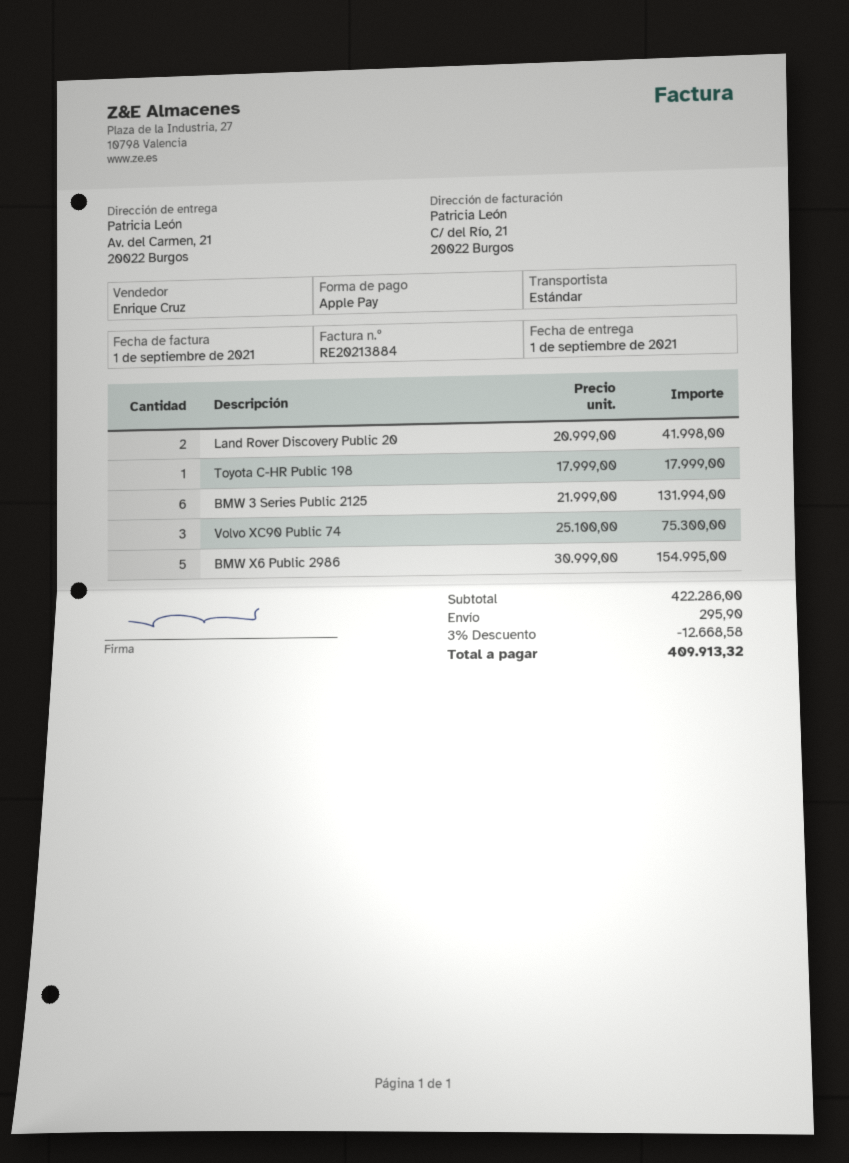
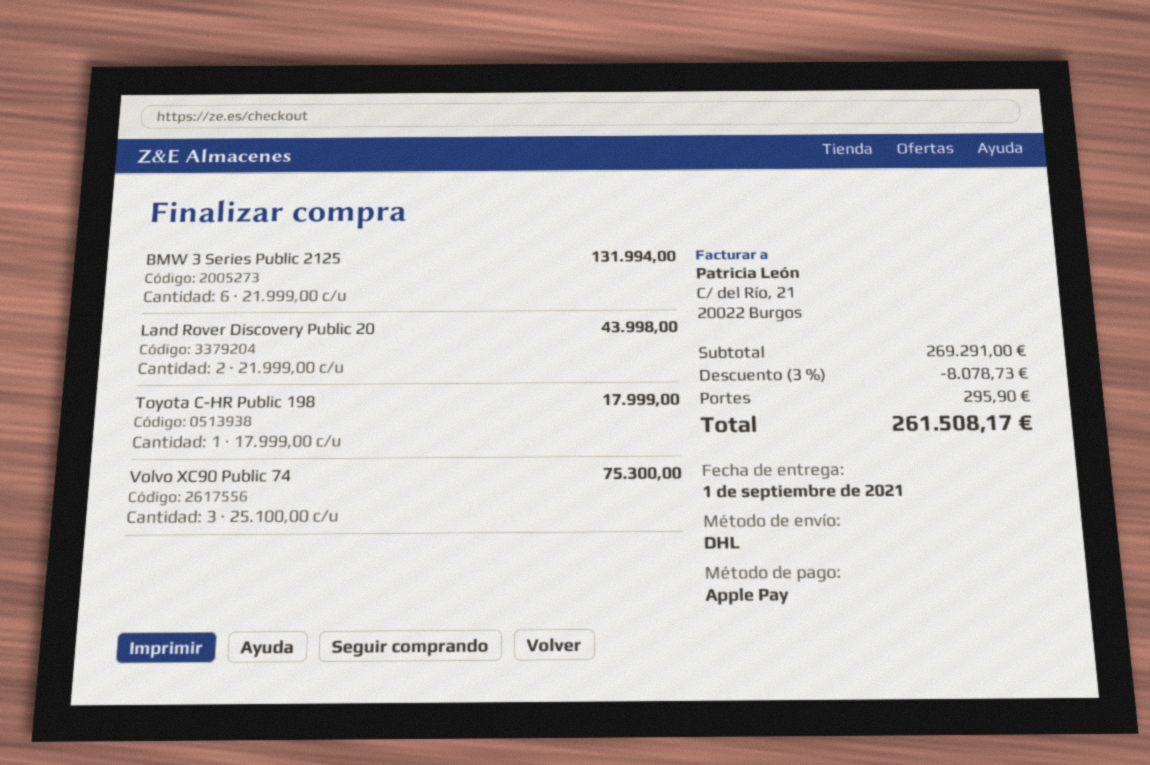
shipping method: standard -> DHL
Land Rover Discovery Public 20: 2 x 20999.00 = 41998.00 -> 2 x 21999.00 = 43998.00
BMW X6 Public 2986: 5 x 30999.00 = 154995.00 -> none
subtotal: 422286.00 -> 269291.00
discount: 3% = 12668.58 -> 3% = 8078.73
total: 409913.32 -> 261508.17

